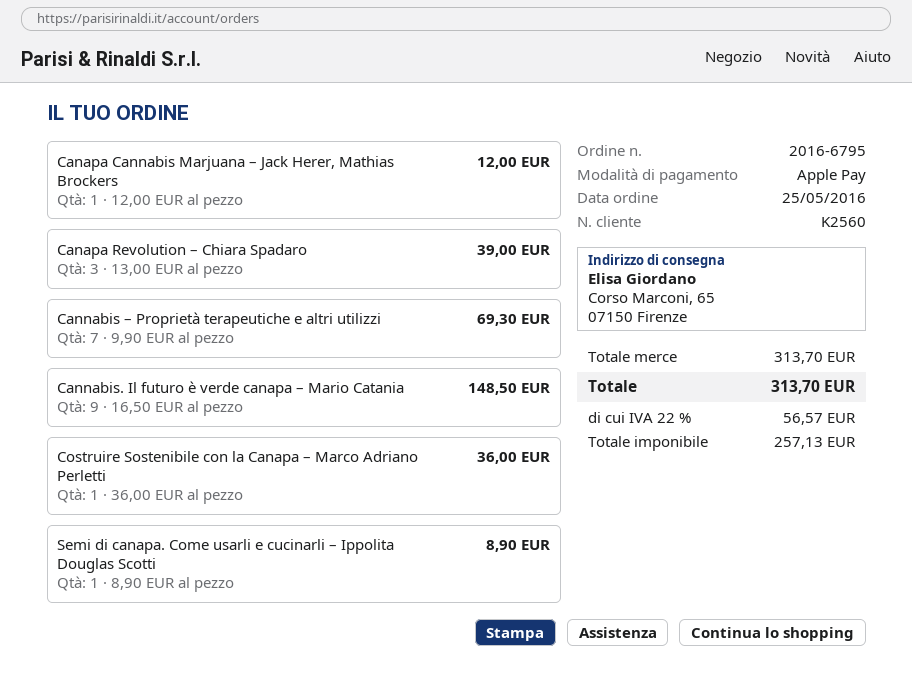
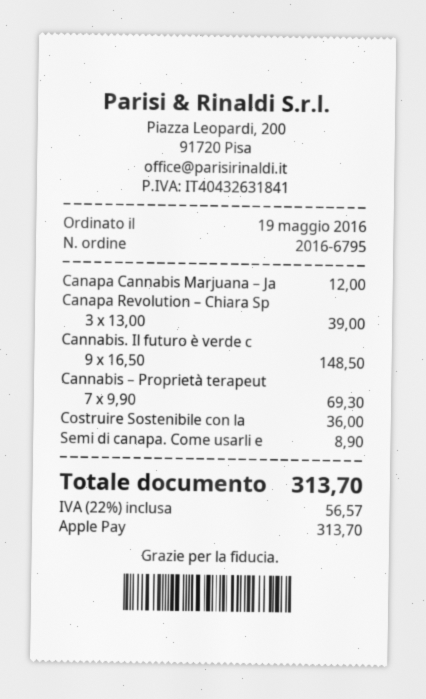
order date: 2016-05-25 -> 2016-05-19

